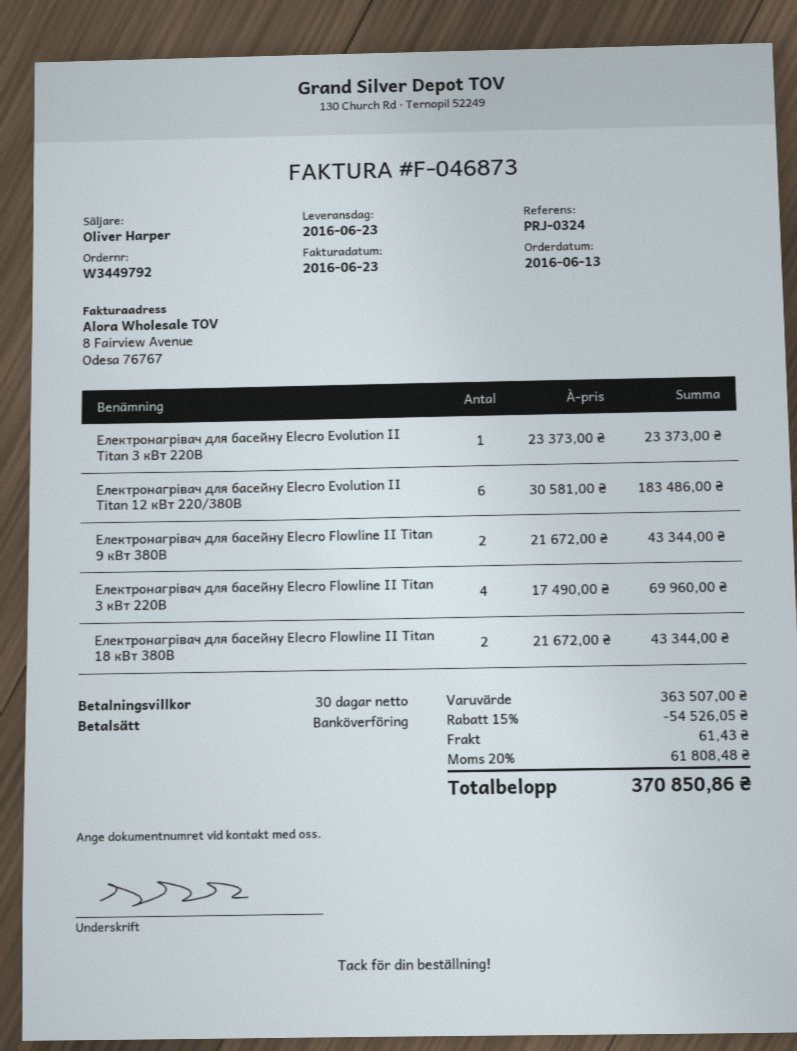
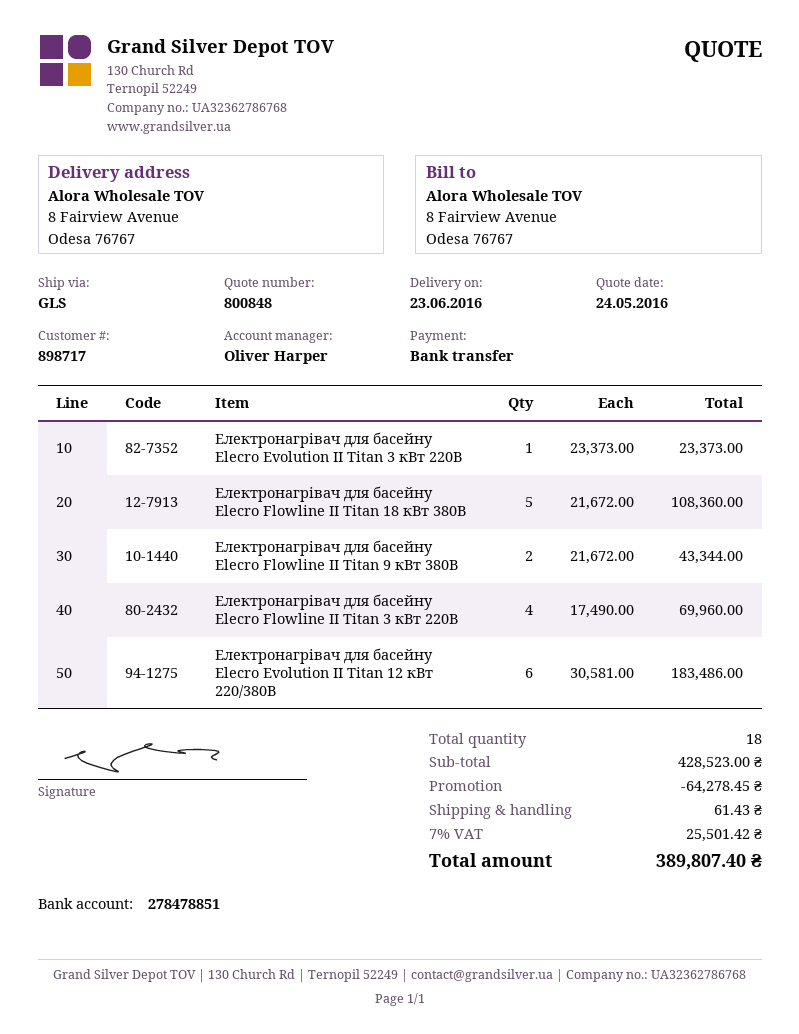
Електронагрівач для басейну Elecro Flowline II Titan 18 кВт 380В: 2 x 21672.00 = 43344.00 -> 5 x 21672.00 = 108360.00
subtotal: 363507.00 -> 428523.00
discount: 54526.05 -> 64278.45
tax: 20% = 61808.48 -> 7% = 25501.42
total: 370850.86 -> 389807.40

